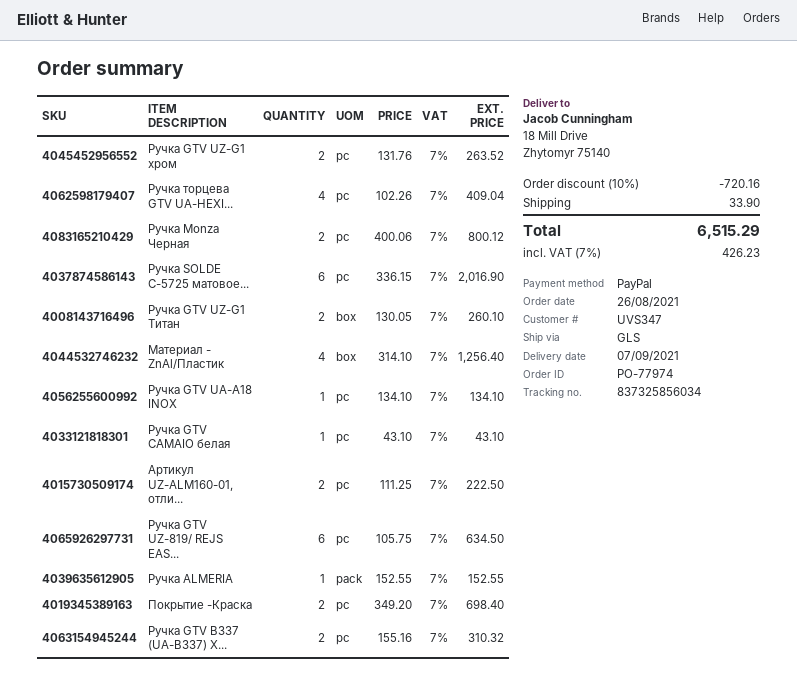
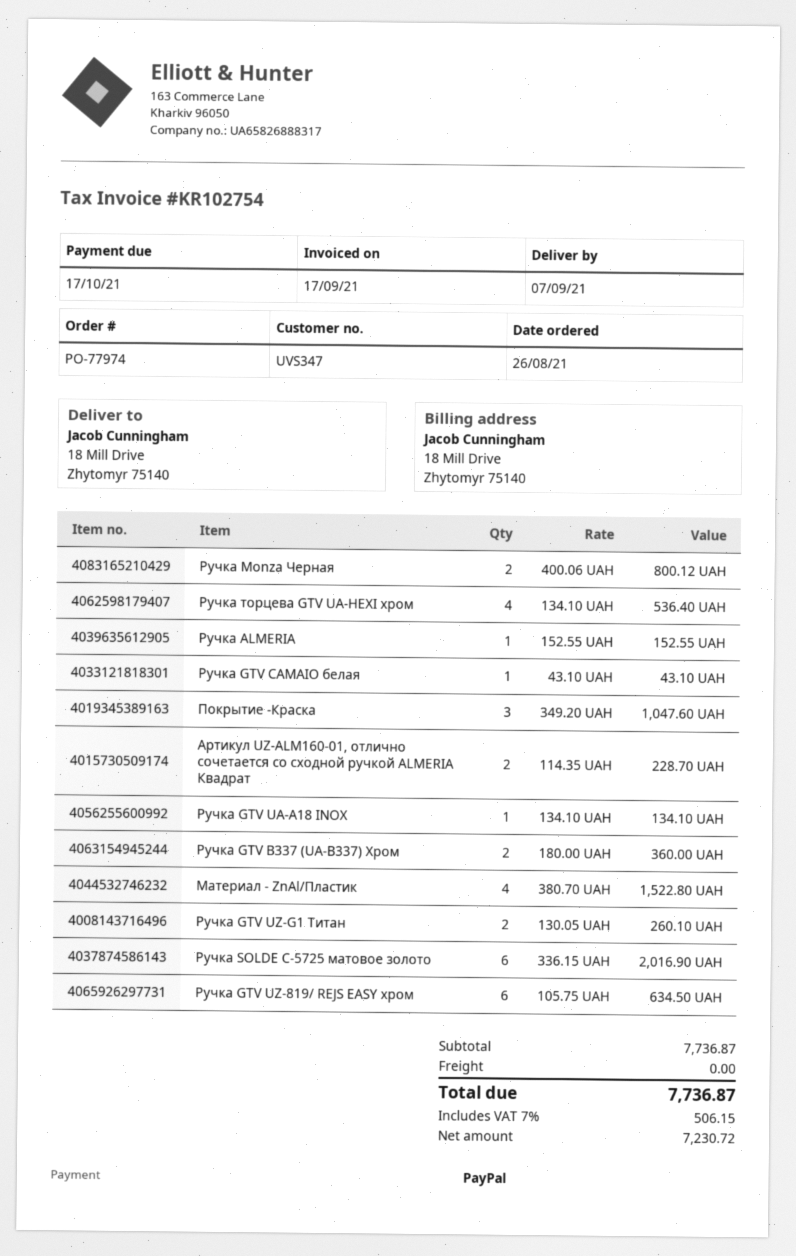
Ручка GTV UZ-G1 хром: 2 x 131.76 = 263.52 -> none
Ручка торцева GTV UA-HEXI...: 4 x 102.26 = 409.04 -> 4 x 134.10 = 536.40
Материал - ZnAl/Пластик: 4 x 314.10 = 1256.40 -> 4 x 380.70 = 1522.80
Артикул UZ-ALM160-01, отли...: 2 x 111.25 = 222.50 -> 2 x 114.35 = 228.70
Покрытие -Краска: 2 x 349.20 = 698.40 -> 3 x 349.20 = 1047.60
Ручка GTV B337 (UA-B337) Х...: 2 x 155.16 = 310.32 -> 2 x 180.00 = 360.00
discount: 10% = 720.16 -> none
shipping: 33.90 -> 0.00
tax: 7% = 426.23 -> 7% = 506.15
total: 6515.29 -> 7736.87

